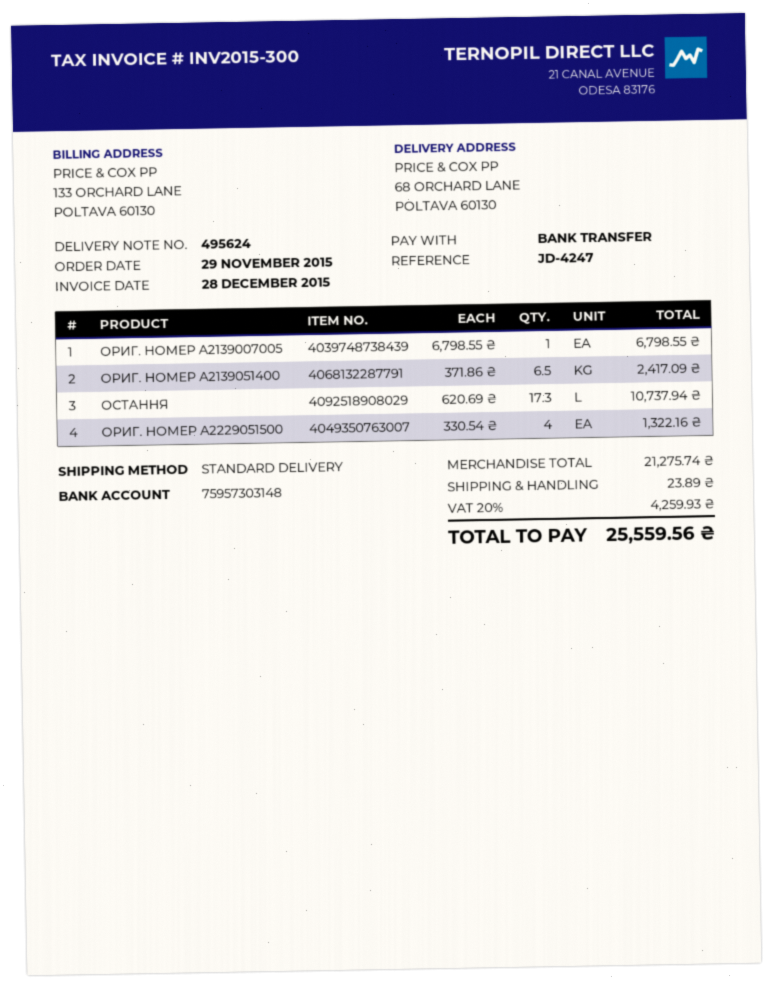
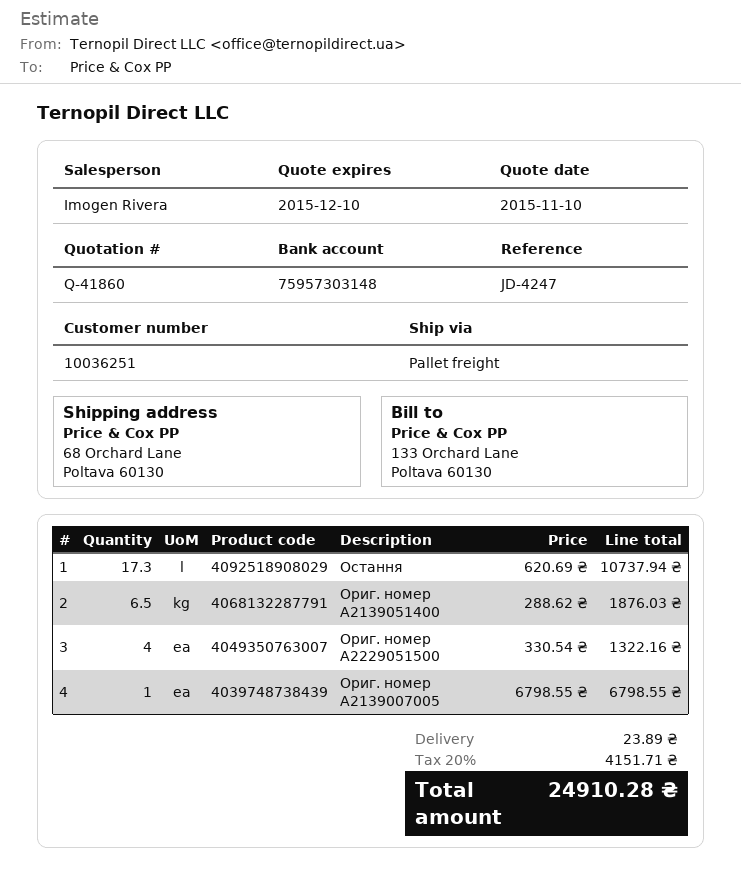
shipping method: standard -> pallet freight
ОРИГ. НОМЕР A2139051400: 6.5 x 371.86 = 2417.09 -> 6.5 x 288.62 = 1876.03
tax: 20% = 4259.93 -> 20% = 4151.71
total: 25559.56 -> 24910.28

